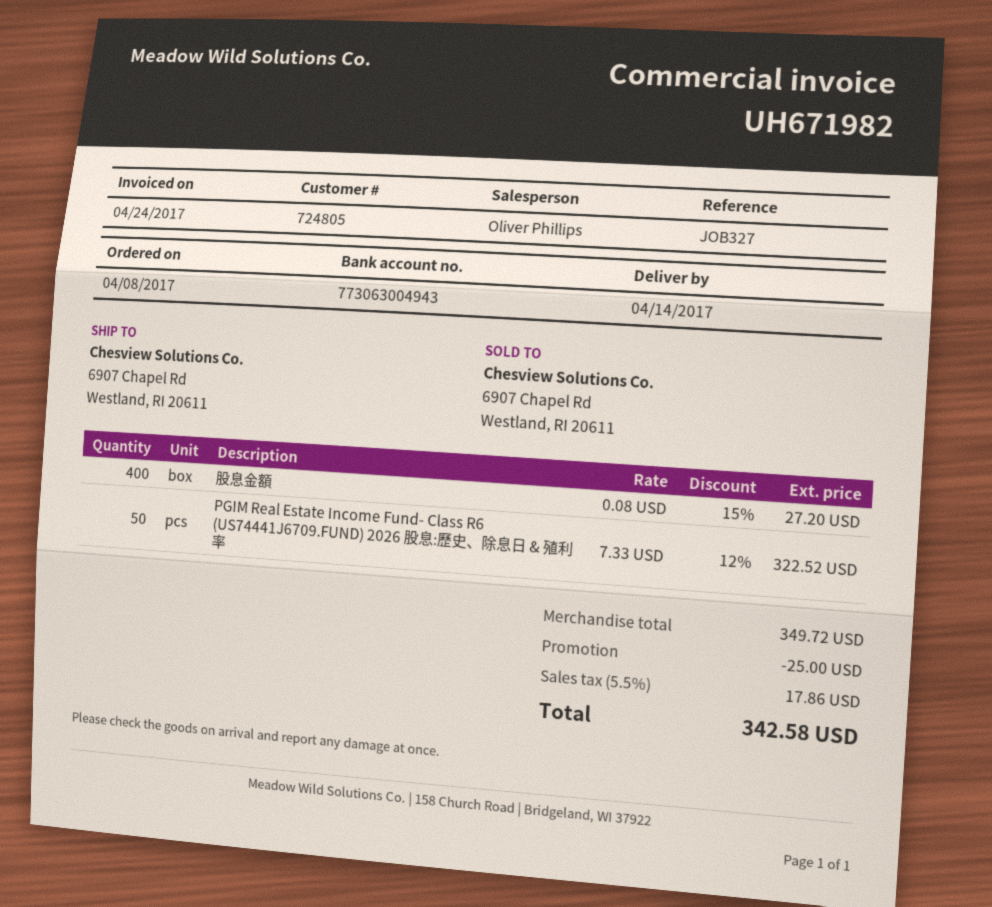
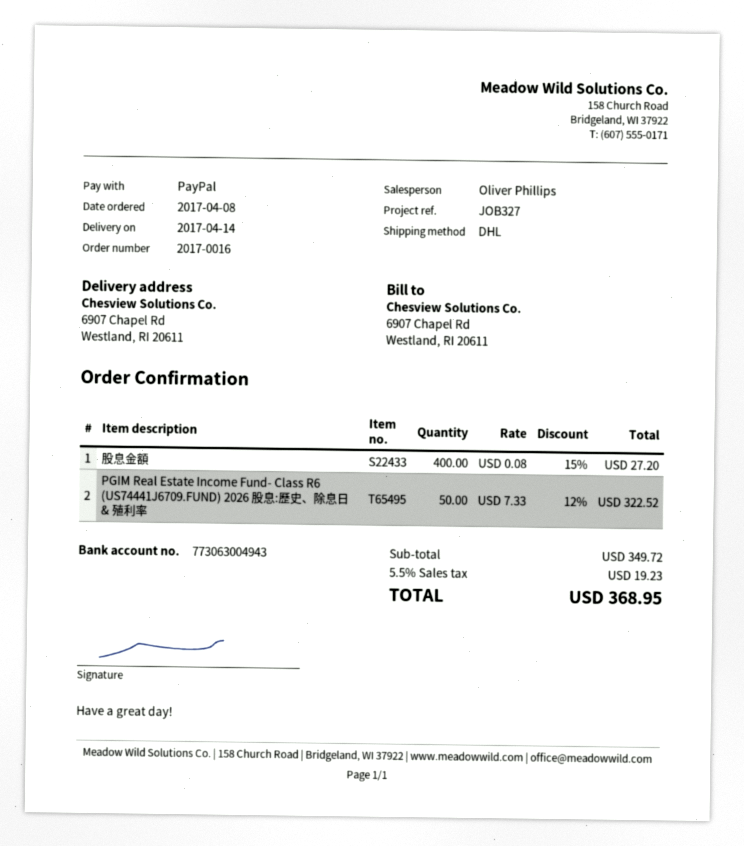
discount: 25.00 -> none
tax: 5.5% = 17.86 -> 5.5% = 19.23
total: 342.58 -> 368.95

